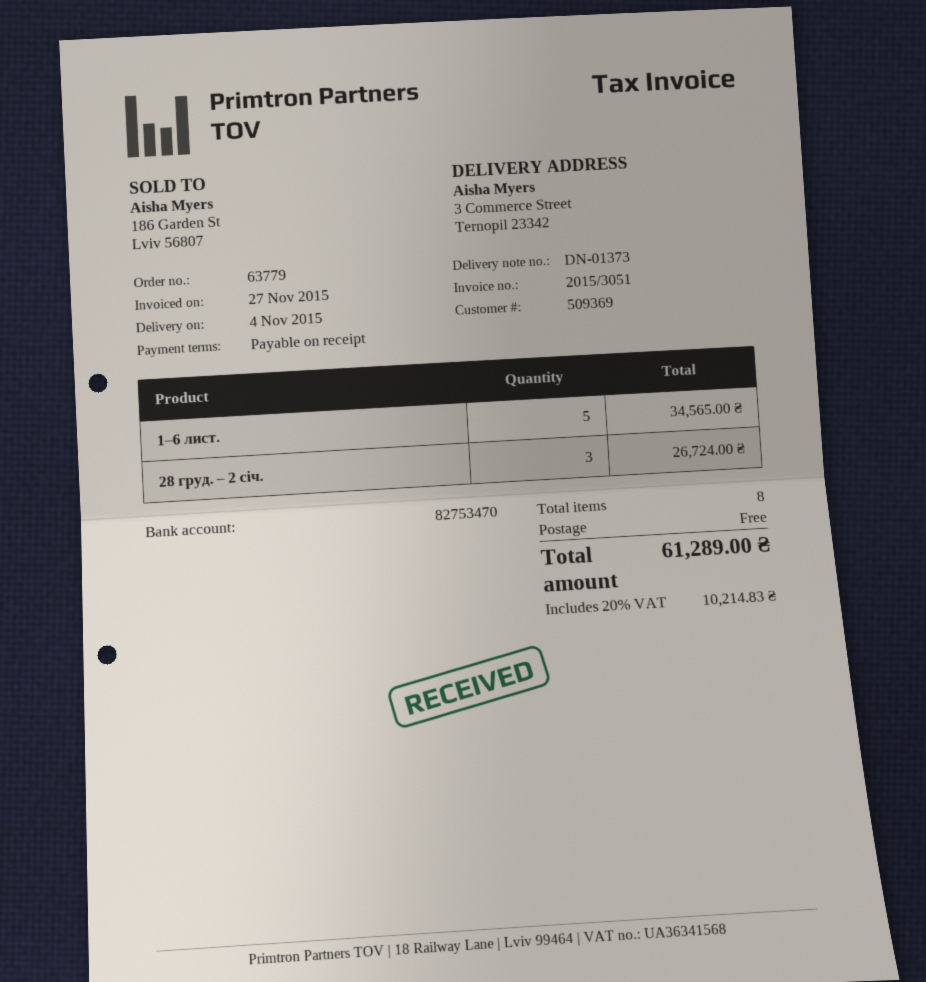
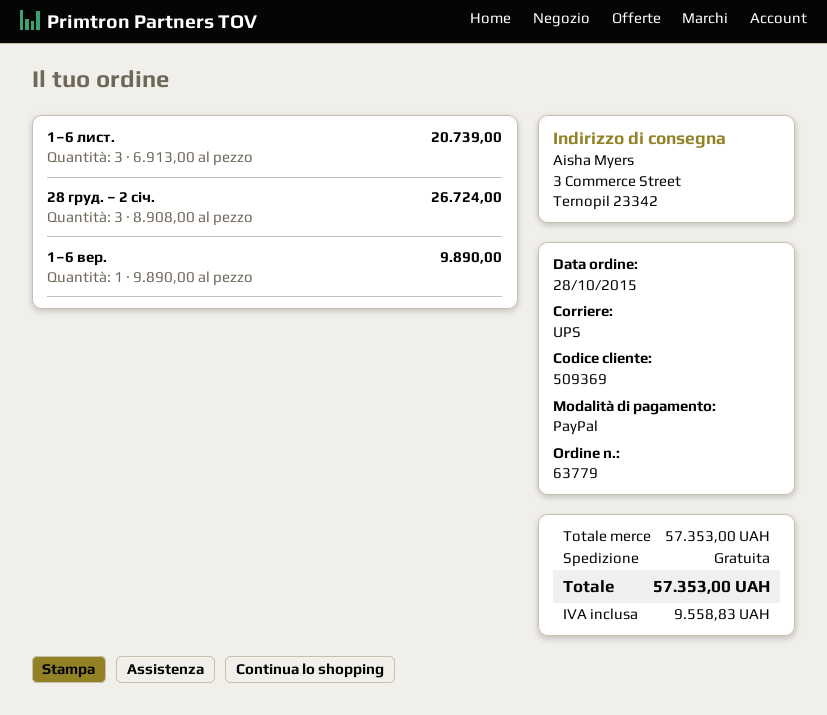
1–6 лист.: 5 for 34565.00 -> 3 for 20739.00
1–6 вер.: none -> 1 for 9890.00
tax: 10214.83 -> 9558.83
total: 61289.00 -> 57353.00

